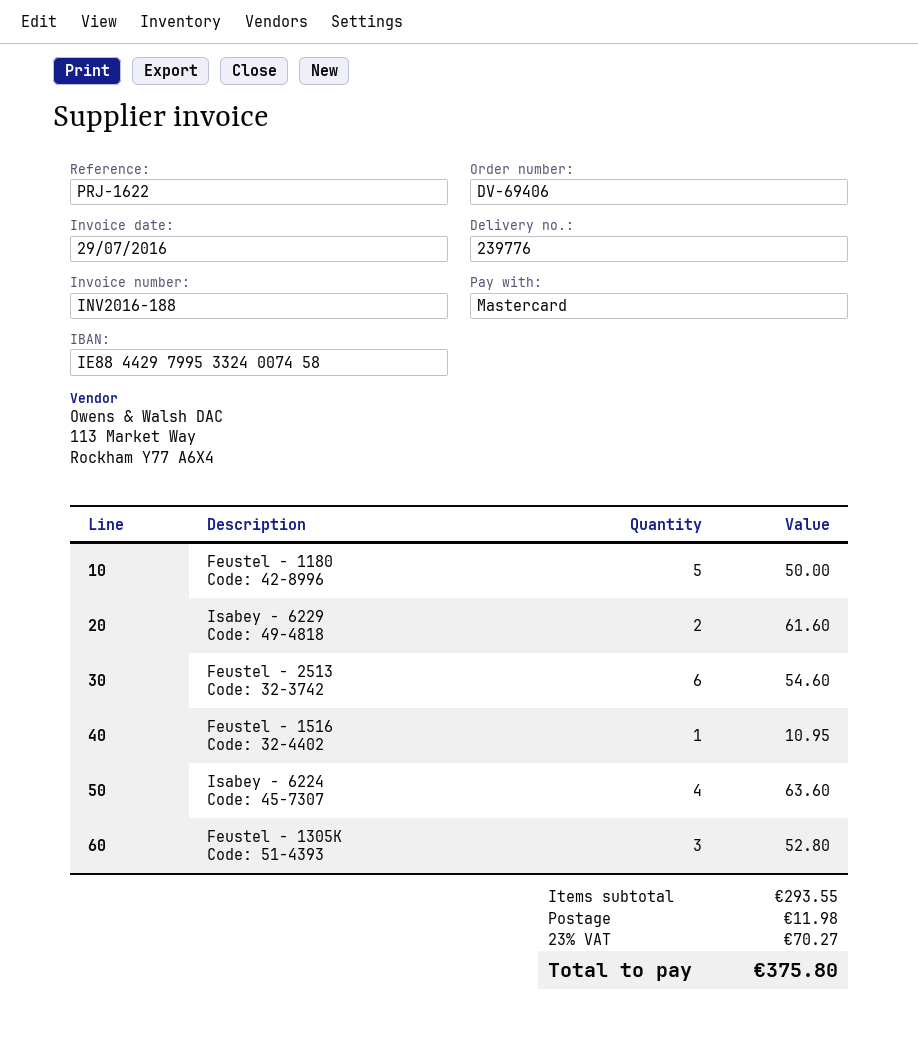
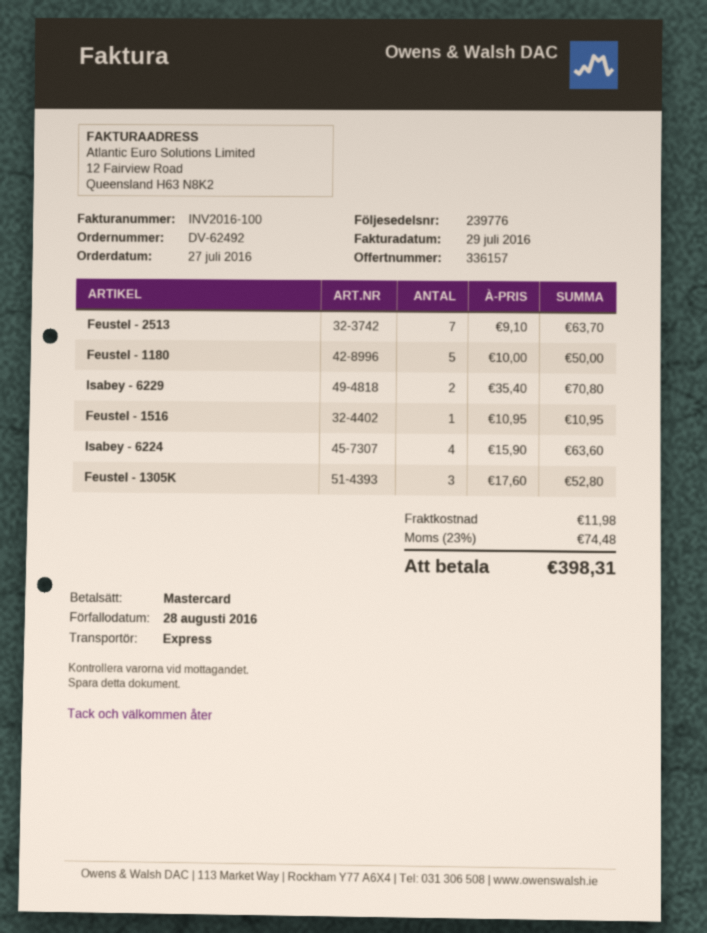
order number: DV-69406 -> DV-62492
invoice number: INV2016-188 -> INV2016-100
Isabey - 6229: 2 for 61.60 -> 2 for 70.80
Feustel - 2513: 6 for 54.60 -> 7 for 63.70
tax: 23% = 70.27 -> 23% = 74.48
total: 375.80 -> 398.31

